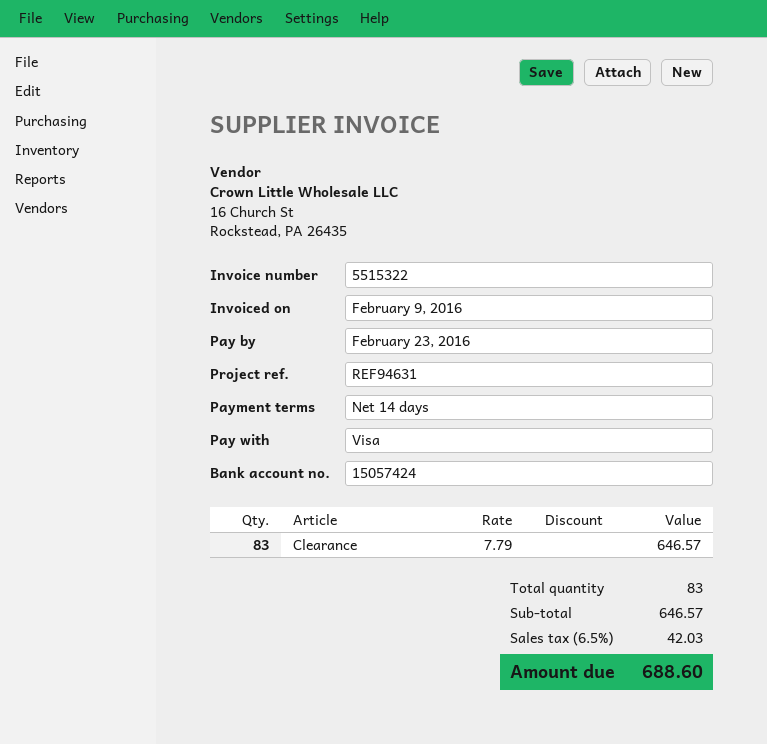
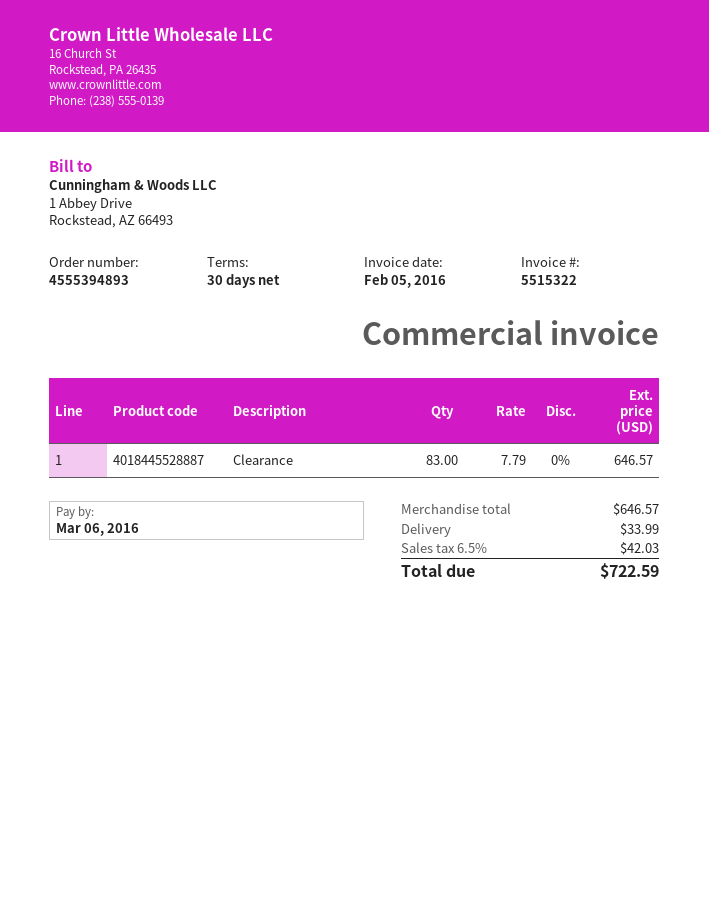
invoice date: 2016-02-09 -> 2016-02-05
payment terms: 14 days -> 30 days
due date: 2016-02-23 -> 2016-03-06
shipping: none -> 33.99
total: 688.60 -> 722.59

